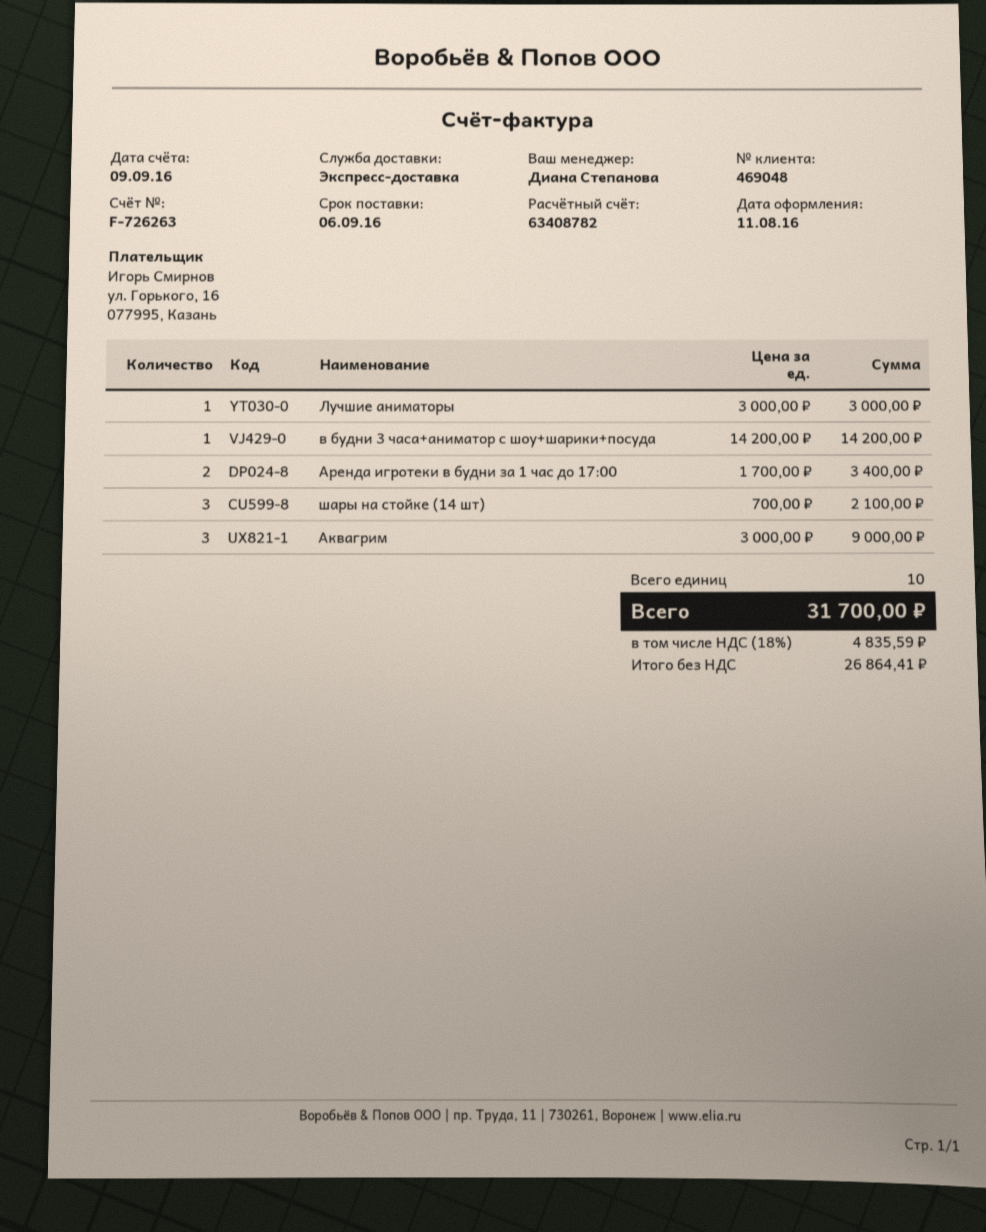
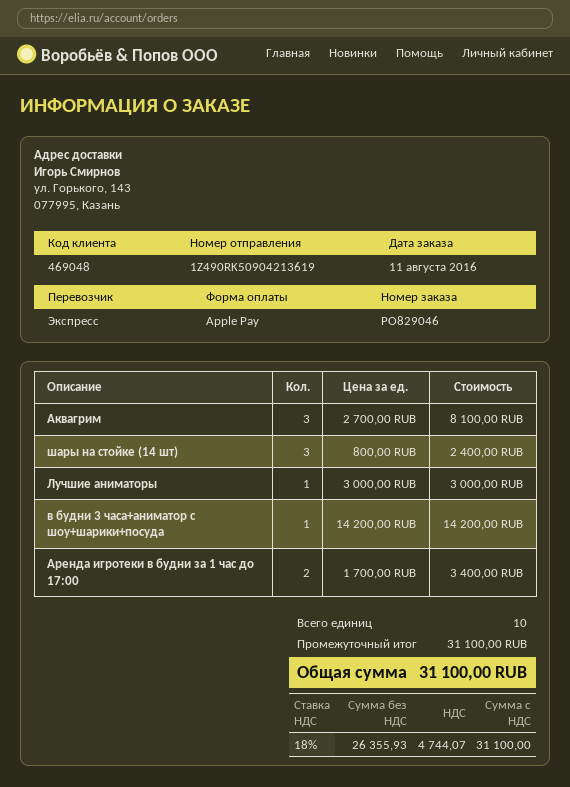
шары на стойке (14 шт): 3 x 700.00 = 2100.00 -> 3 x 800.00 = 2400.00
Аквагрим: 3 x 3000.00 = 9000.00 -> 3 x 2700.00 = 8100.00
net: 26864.41 -> 26355.93
tax: 18% = 4835.59 -> 18% = 4744.07
total: 31700.00 -> 31100.00

